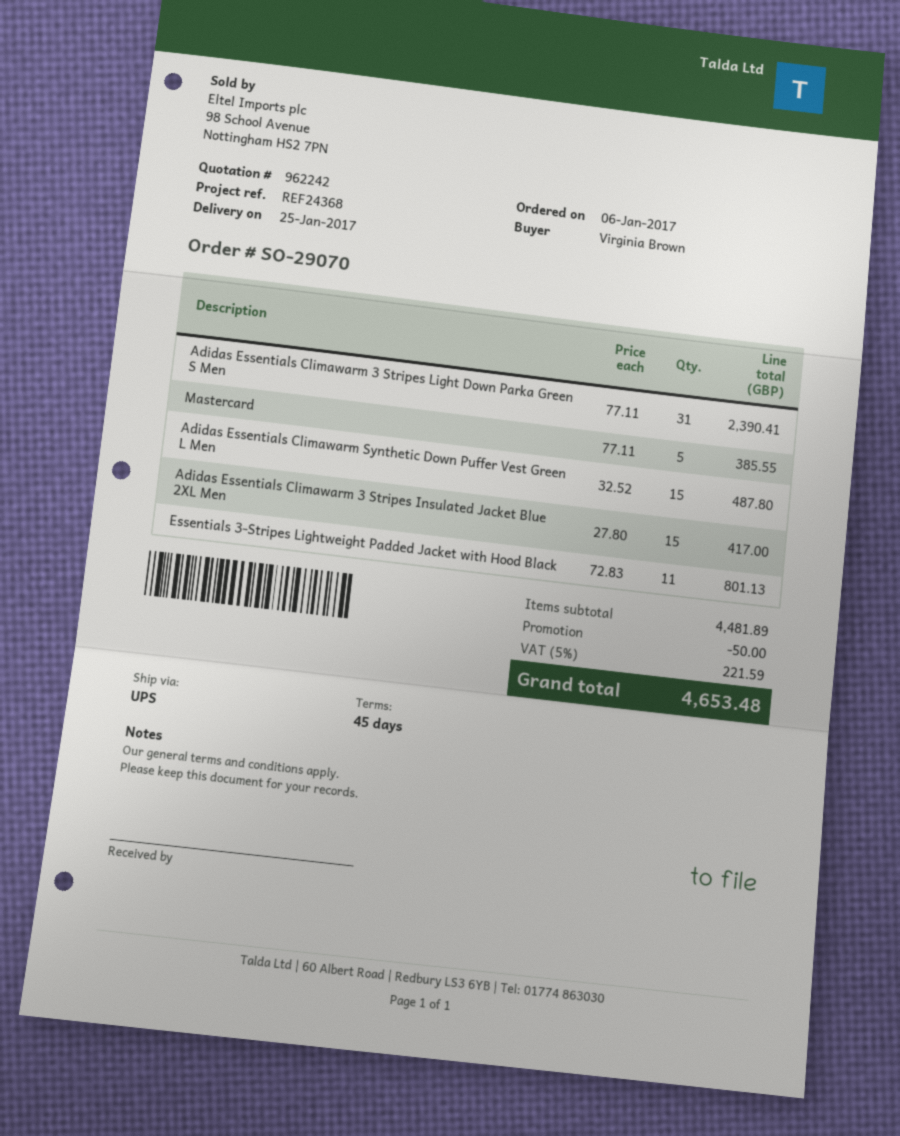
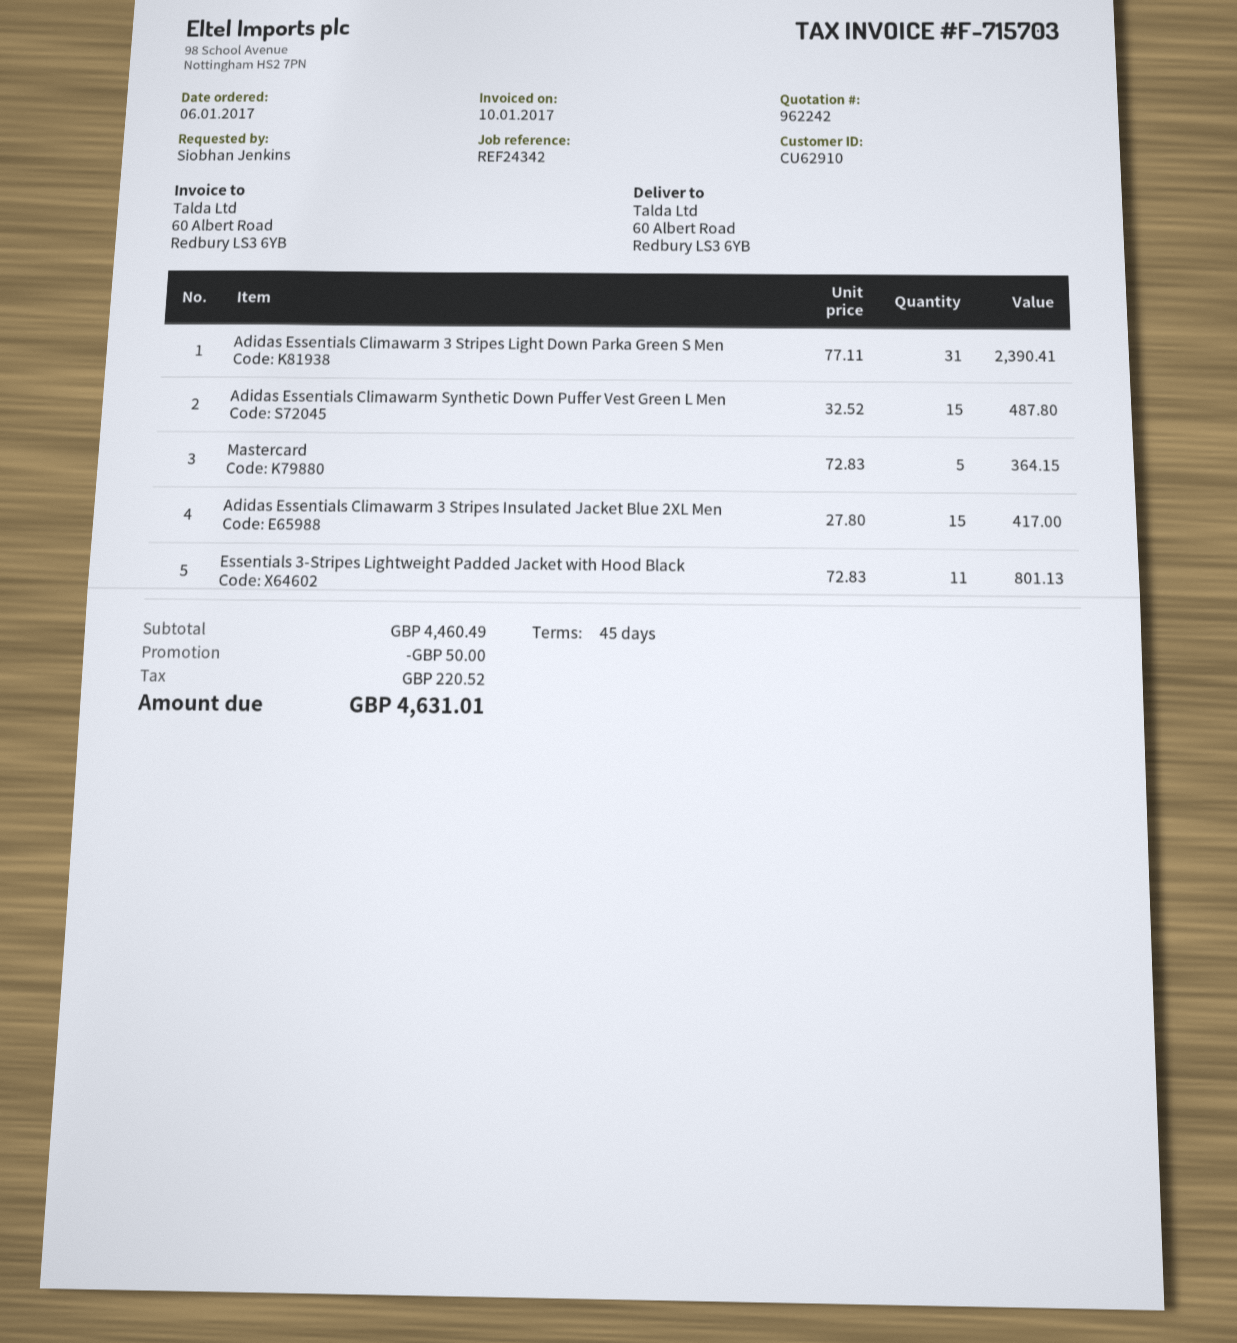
reference: REF24368 -> REF24342
ordered by: Virginia Brown -> Siobhan Jenkins
Mastercard: 5 x 77.11 = 385.55 -> 5 x 72.83 = 364.15
subtotal: 4481.89 -> 4460.49
tax: 221.59 -> 220.52
total: 4653.48 -> 4631.01

